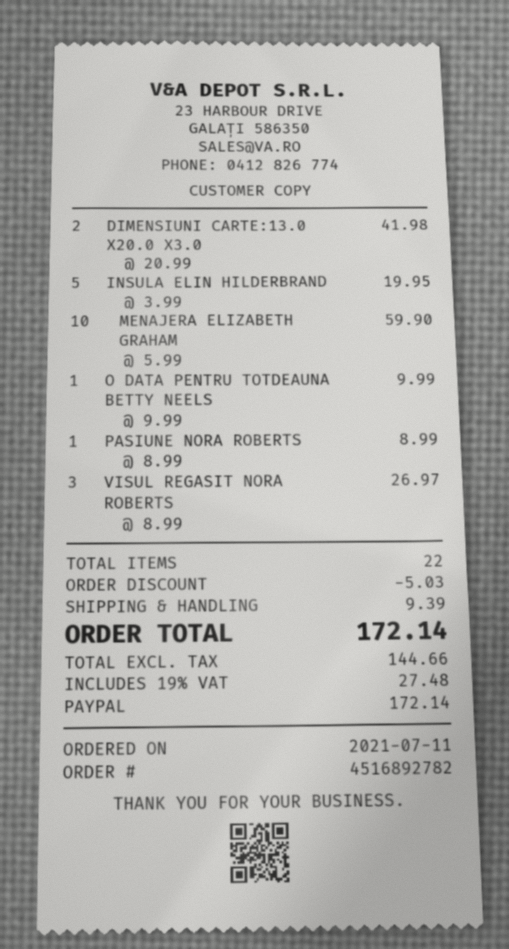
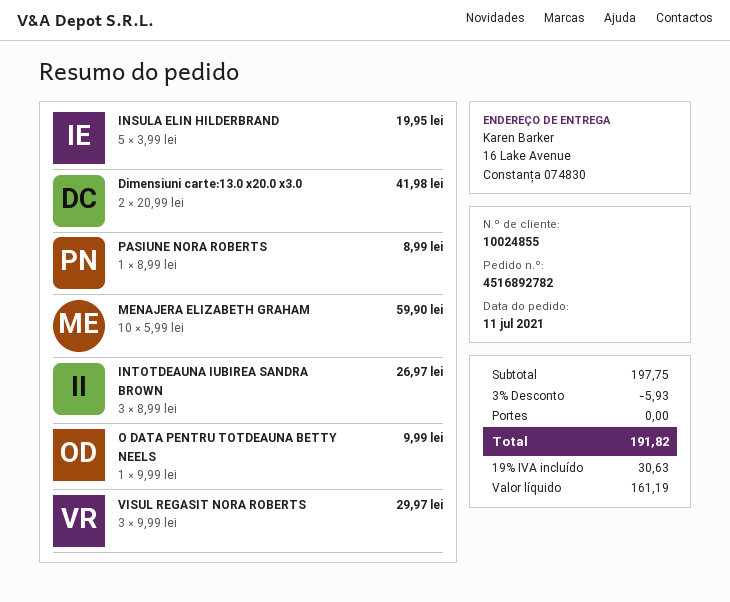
VISUL REGASIT NORA ROBERTS: 3 x 8.99 = 26.97 -> 3 x 9.99 = 29.97
INTOTDEAUNA IUBIREA SANDRA BROWN: none -> 3 x 8.99 = 26.97
discount: 5.03 -> 5.93
shipping: 9.39 -> 0.00
net: 144.66 -> 161.19
tax: 19% = 27.48 -> 19% = 30.63
total: 172.14 -> 191.82

